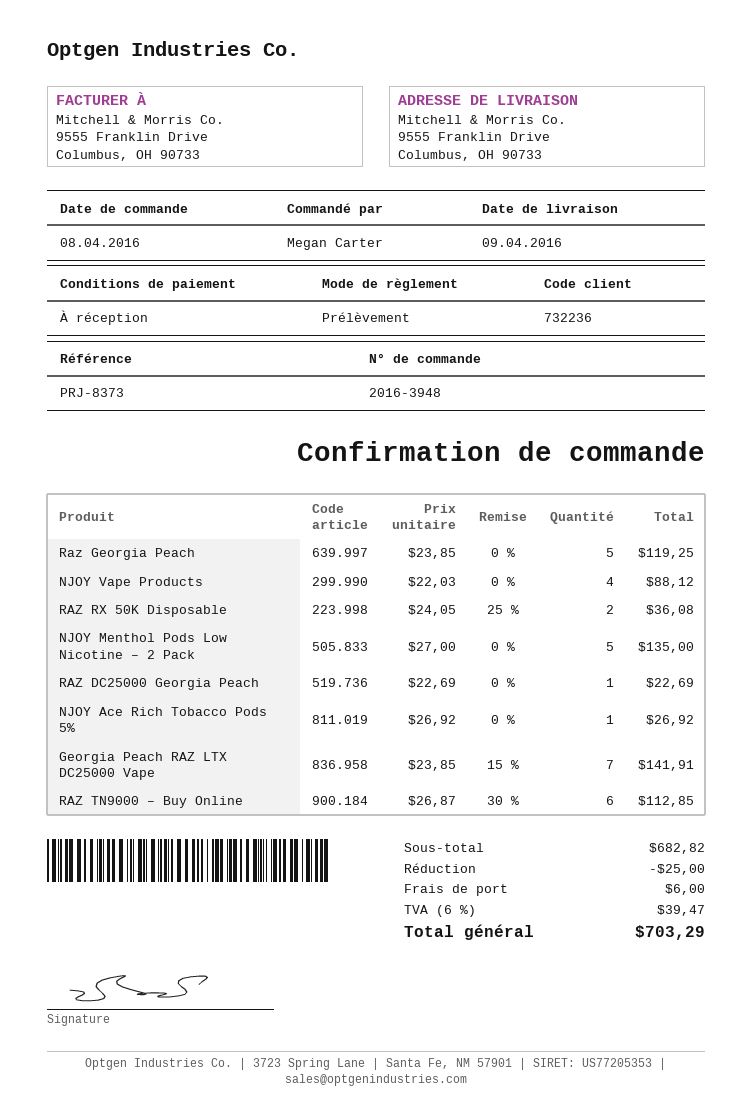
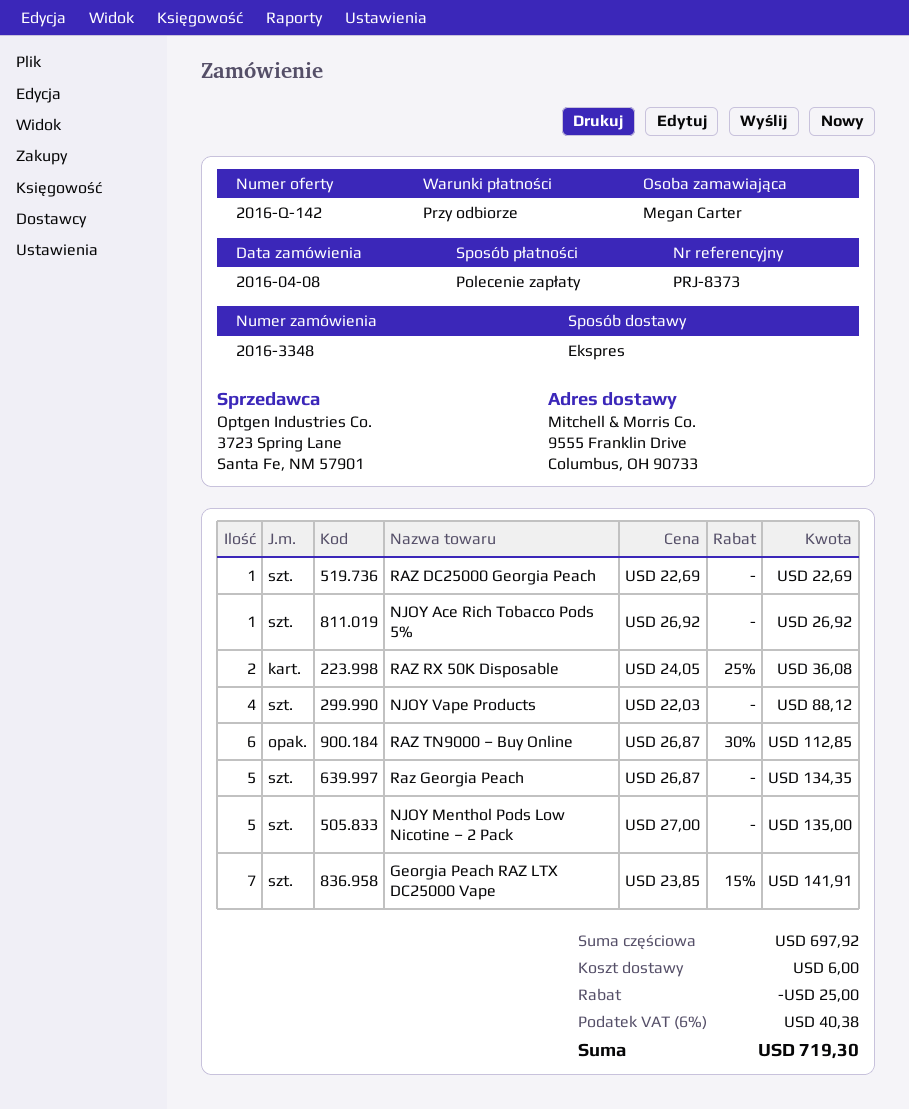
order number: 2016-3948 -> 2016-3348
Raz Georgia Peach: 5 x 23.85 = 119.25 -> 5 x 26.87 = 134.35
subtotal: 682.82 -> 697.92
tax: 6% = 39.47 -> 6% = 40.38
total: 703.29 -> 719.30

